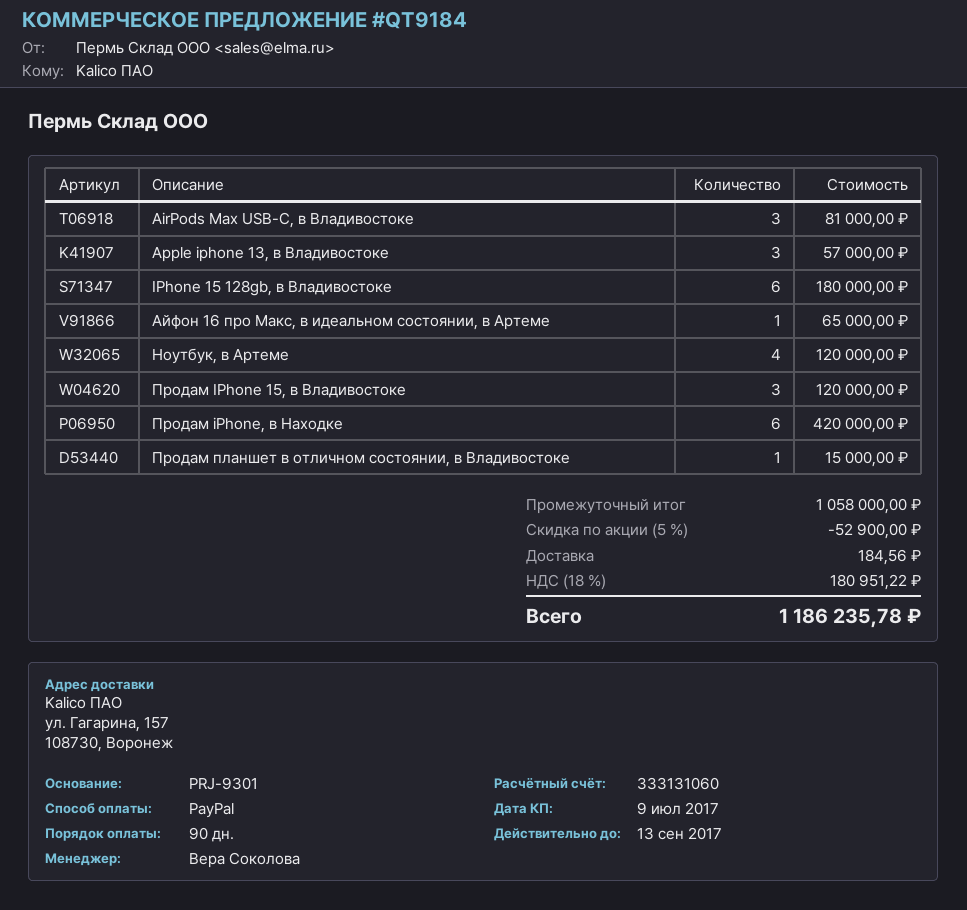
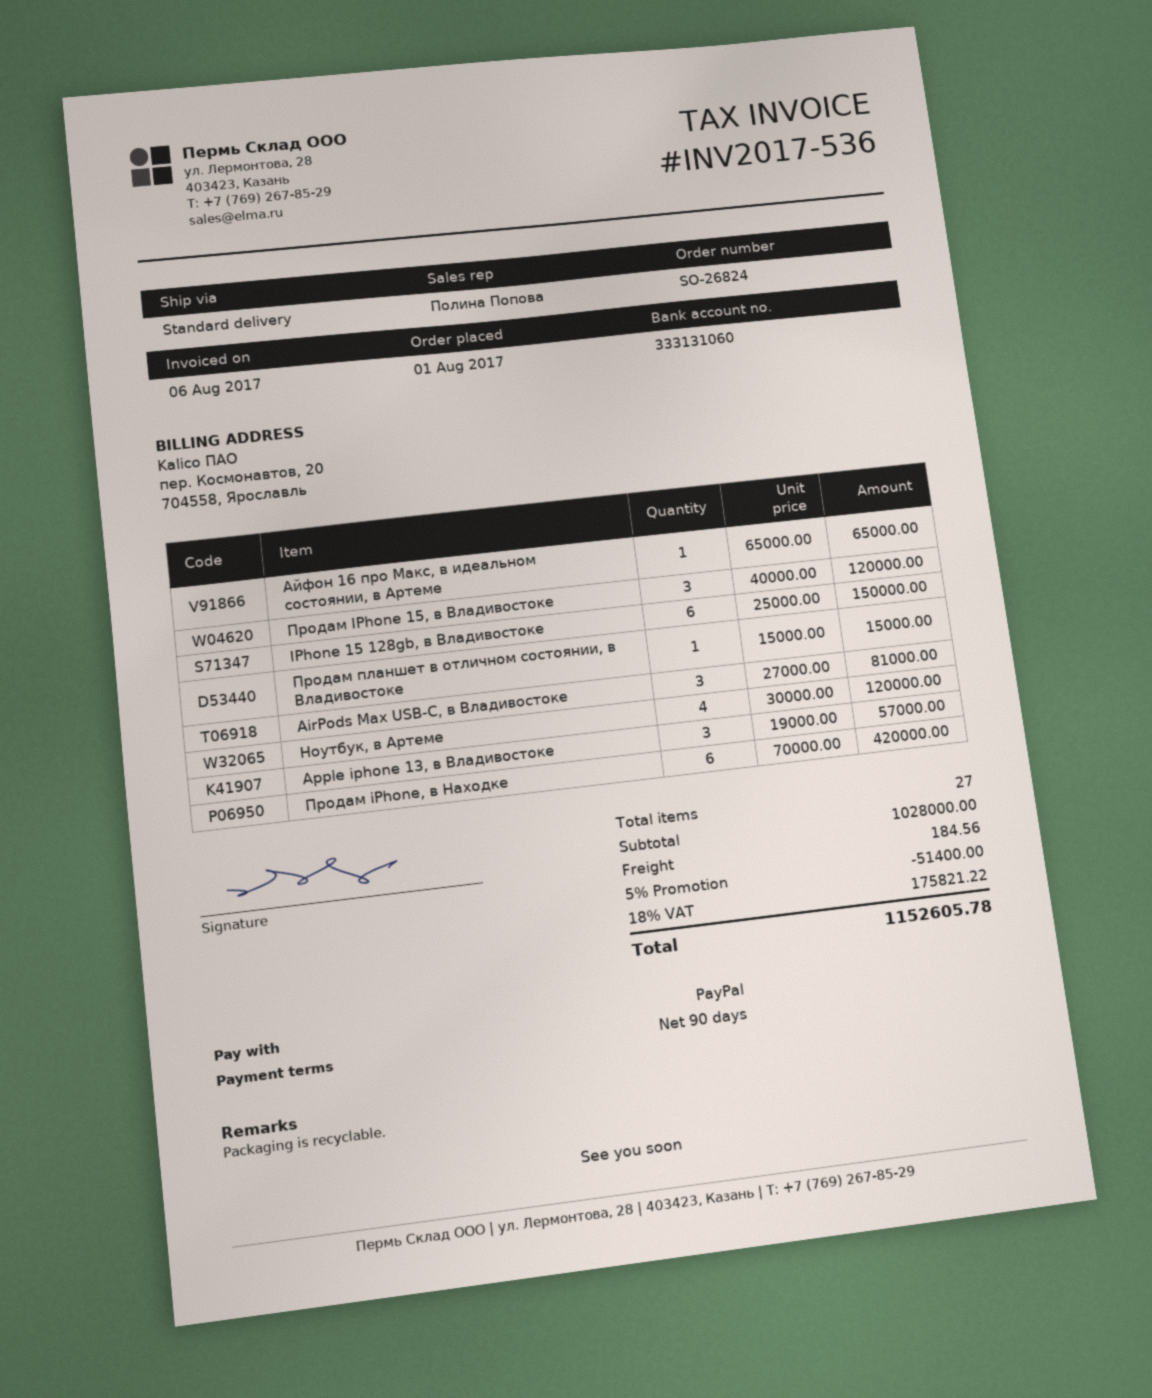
sales rep: Вера Соколова -> Полина Попова
IPhone 15 128gb, в Владивостоке: 6 for 180000.00 -> 6 for 150000.00
subtotal: 1058000.00 -> 1028000.00
discount: 5% = 52900.00 -> 5% = 51400.00
tax: 18% = 180951.22 -> 18% = 175821.22
total: 1186235.78 -> 1152605.78

